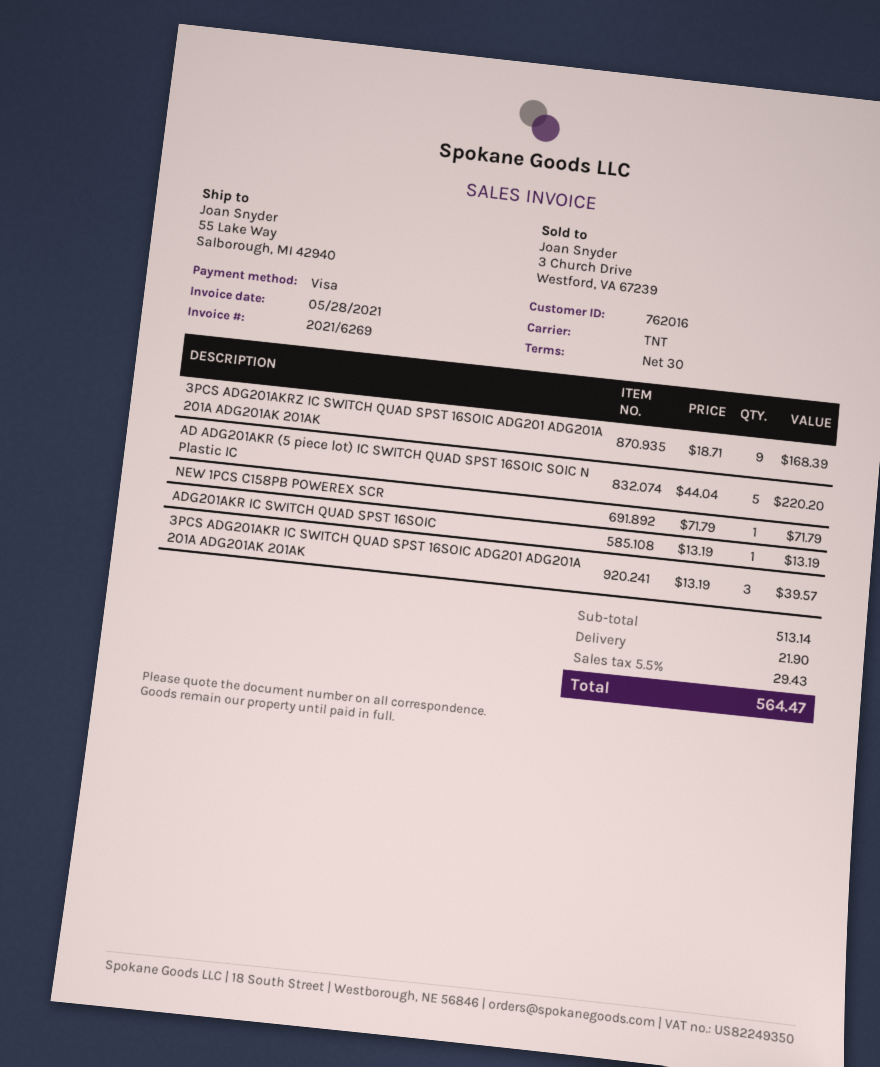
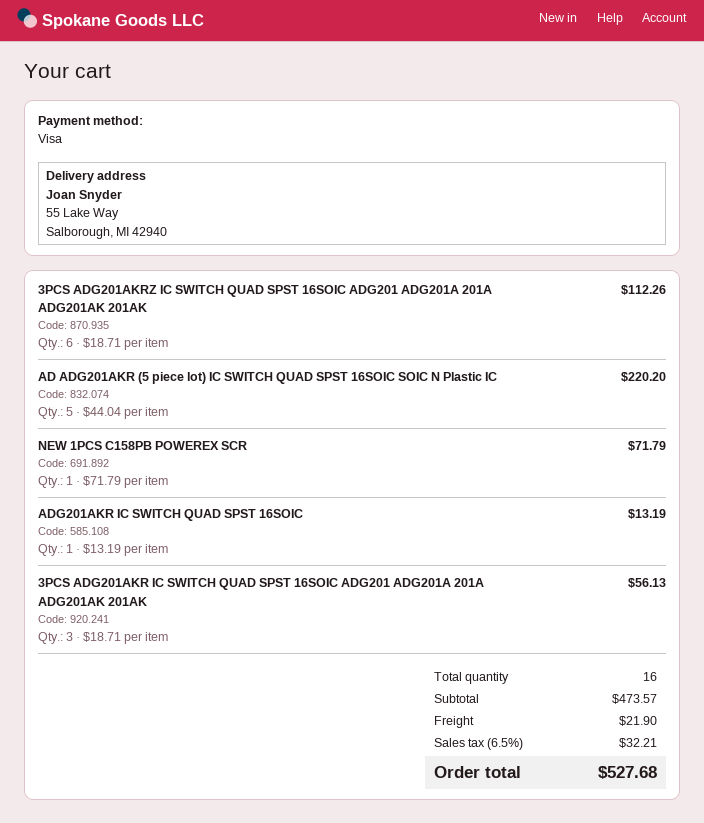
3PCS ADG201AKRZ IC SWITCH QUAD SPST 16SOIC ADG201 ADG201A 201A ADG201AK 201AK: 9 x 18.71 = 168.39 -> 6 x 18.71 = 112.26
3PCS ADG201AKR IC SWITCH QUAD SPST 16SOIC ADG201 ADG201A 201A ADG201AK 201AK: 3 x 13.19 = 39.57 -> 3 x 18.71 = 56.13
subtotal: 513.14 -> 473.57
tax: 5.5% = 29.43 -> 6.5% = 32.21
total: 564.47 -> 527.68

